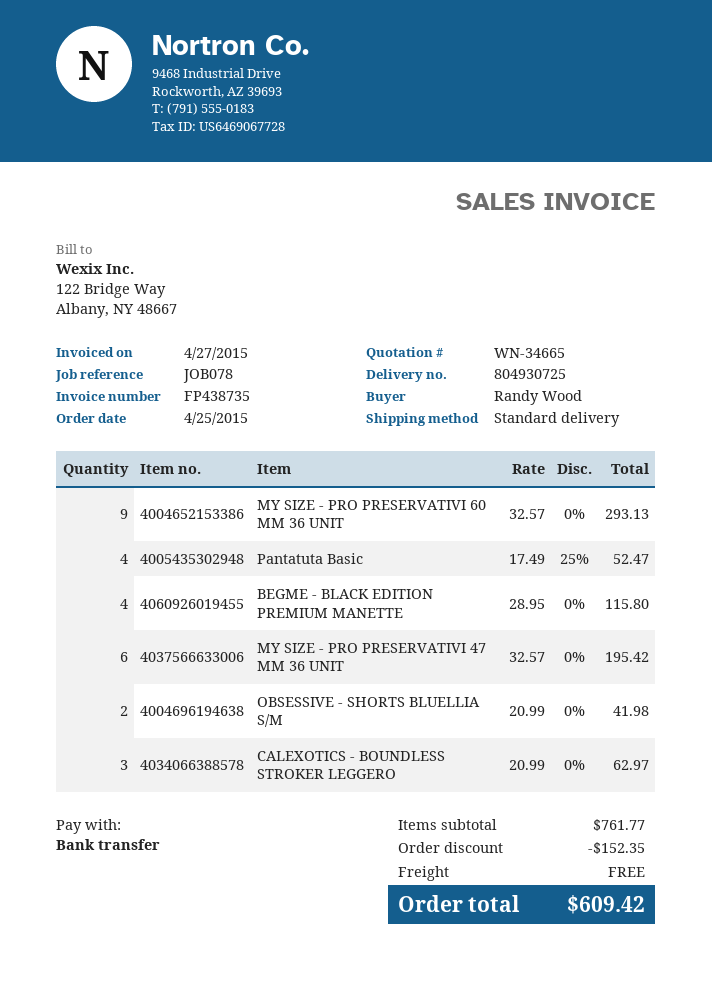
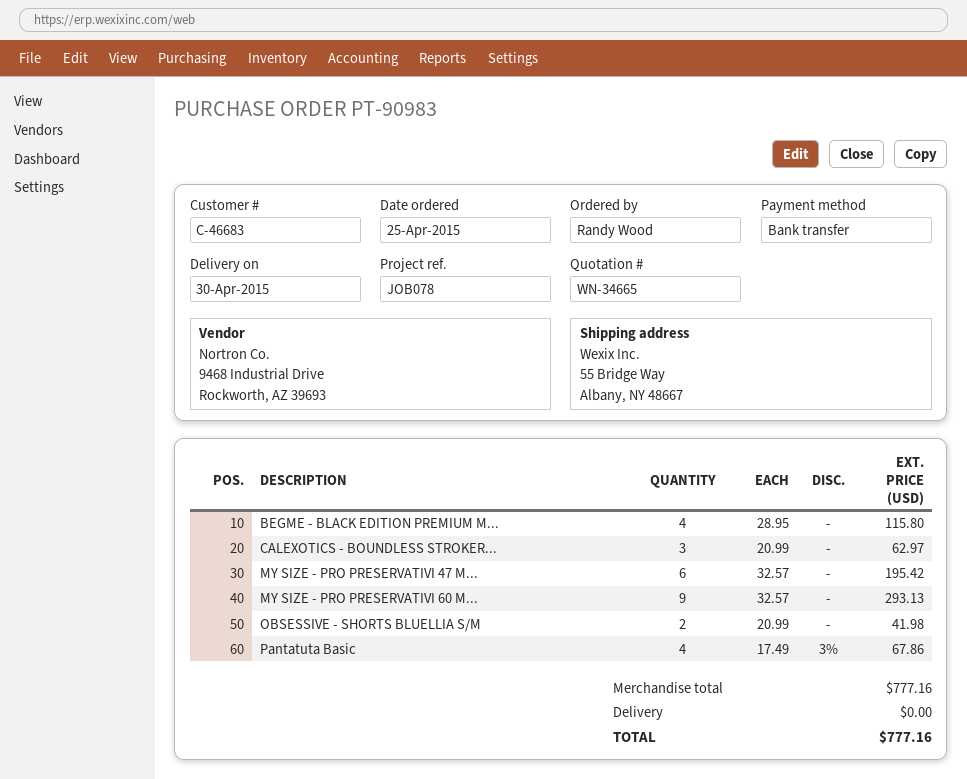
Pantatuta Basic: 4 x 17.49 - 25% = 52.47 -> 4 x 17.49 - 3% = 67.86
subtotal: 761.77 -> 777.16
discount: 152.35 -> none
total: 609.42 -> 777.16

